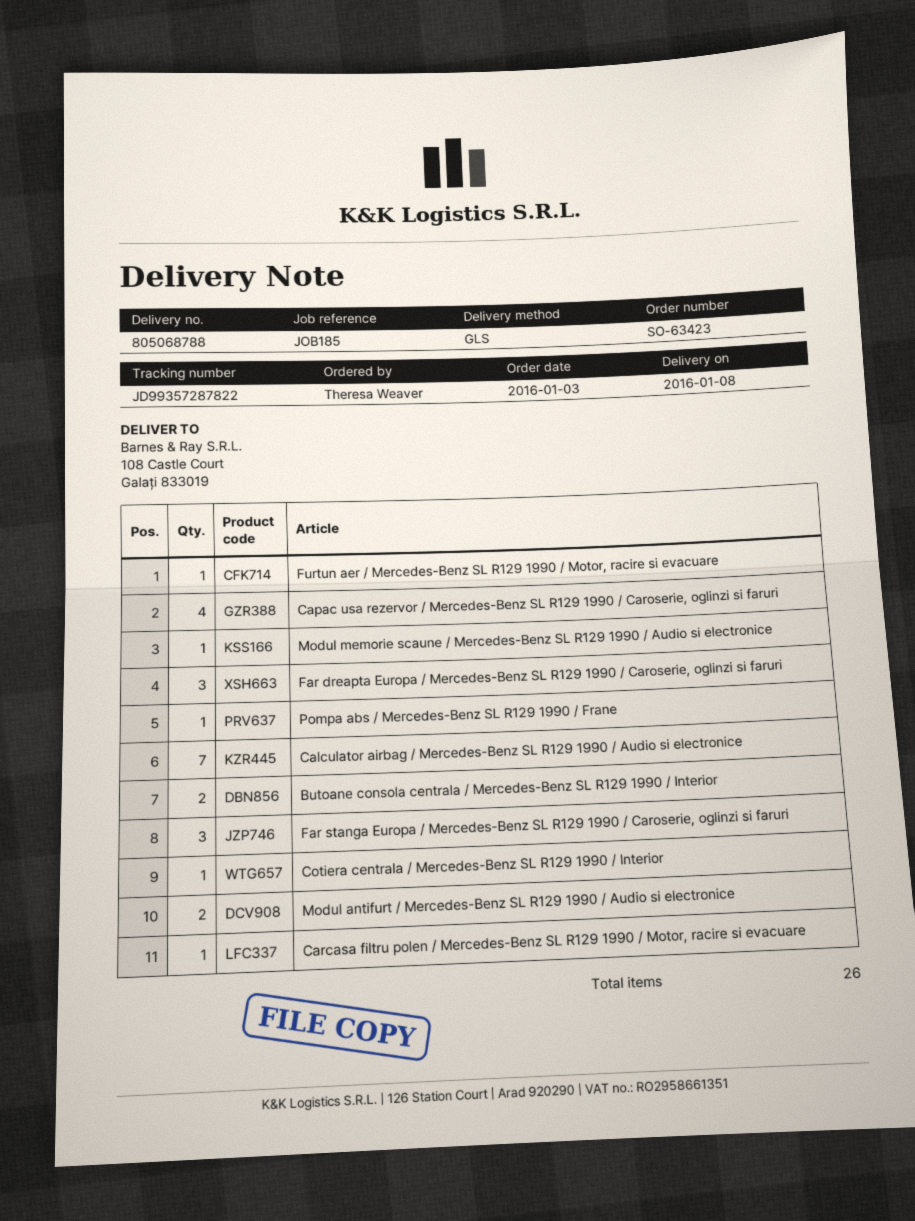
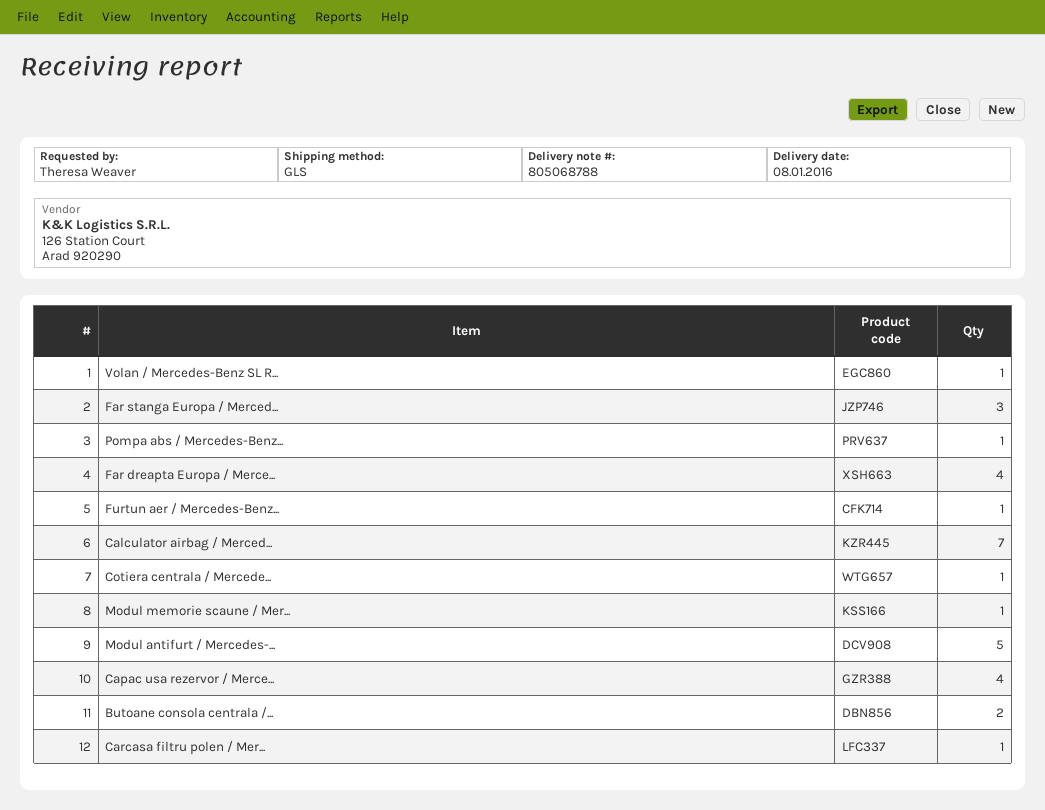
Far dreapta Europa / Mercedes-Benz SL R129 1990 / Caroserie, oglinzi si faruri: 3 -> 4
Modul antifurt / Mercedes-Benz SL R129 1990 / Audio si electronice: 2 -> 5
Volan / Mercedes-Benz SL R...: none -> 1

